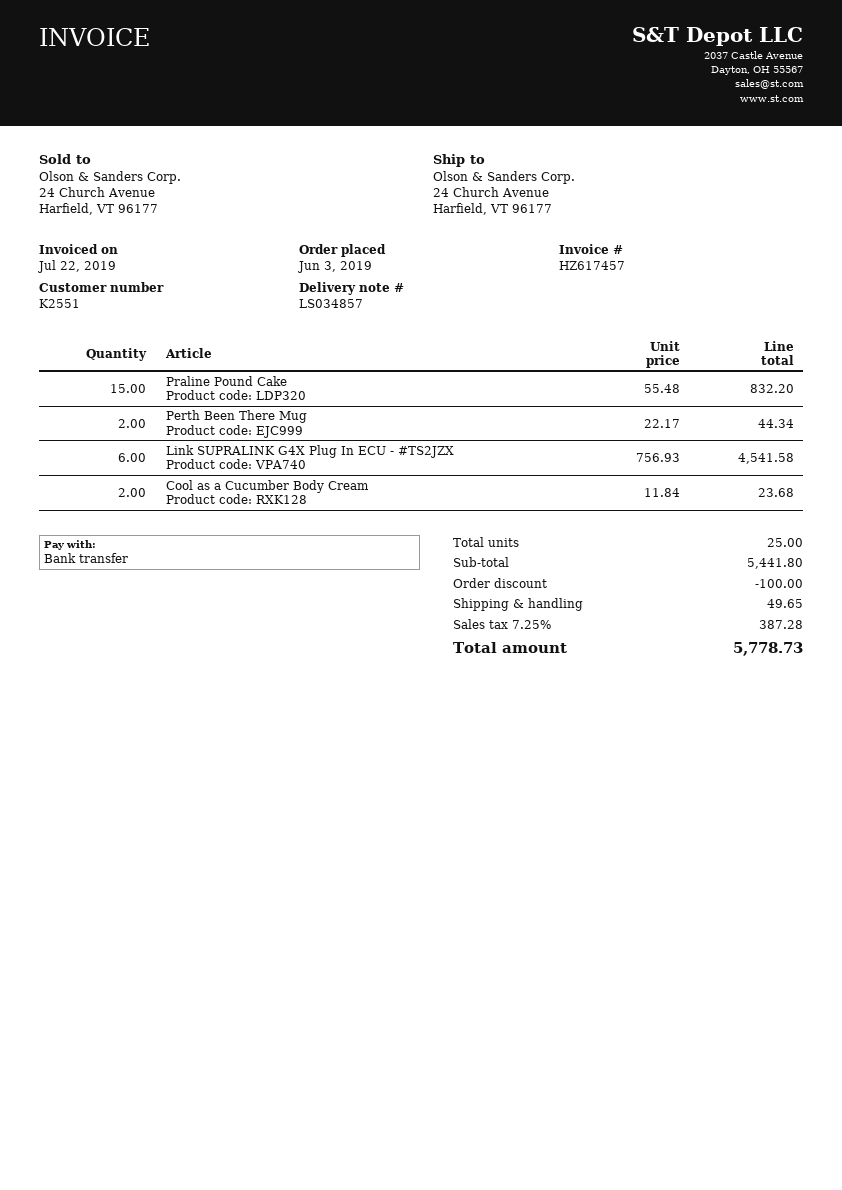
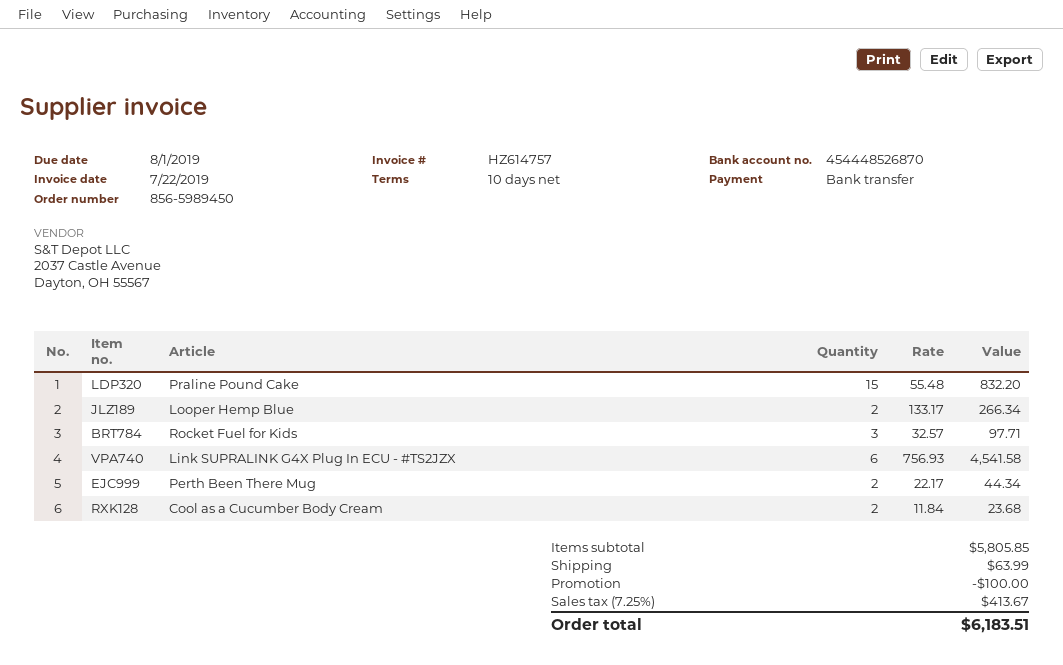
invoice number: HZ617457 -> HZ614757
Looper Hemp Blue: none -> 2 x 133.17 = 266.34
Rocket Fuel for Kids: none -> 3 x 32.57 = 97.71
subtotal: 5441.80 -> 5805.85
shipping: 49.65 -> 63.99
tax: 7.25% = 387.28 -> 7.25% = 413.67
total: 5778.73 -> 6183.51

